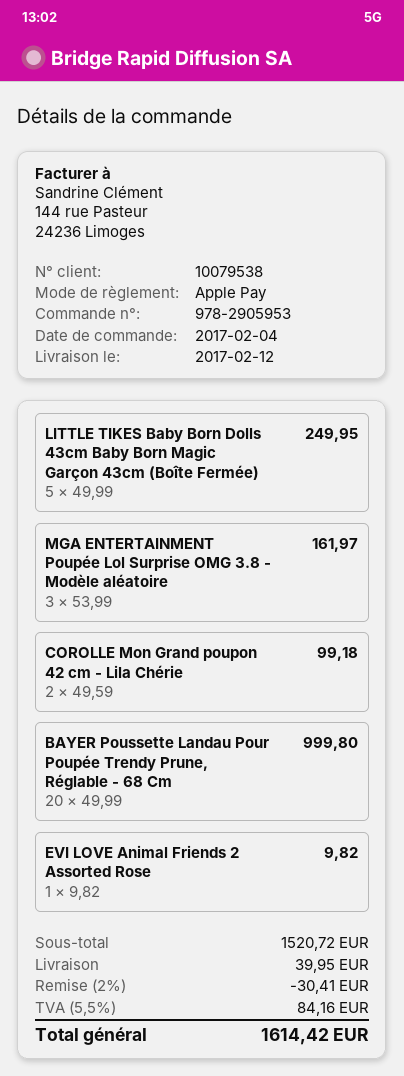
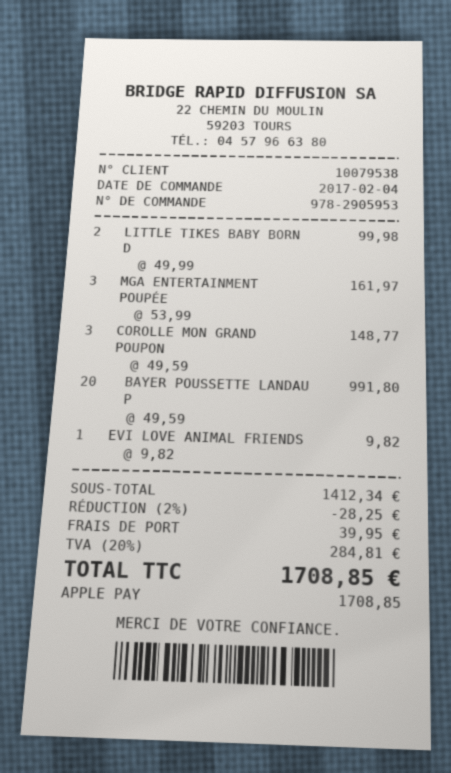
LITTLE TIKES Baby Born Dolls 43cm Baby Born Magic Garçon 43cm (Boîte Fermée): 5 x 49.99 = 249.95 -> 2 x 49.99 = 99.98
COROLLE Mon Grand poupon 42 cm - Lila Chérie: 2 x 49.59 = 99.18 -> 3 x 49.59 = 148.77
BAYER Poussette Landau Pour Poupée Trendy Prune, Réglable - 68 Cm: 20 x 49.99 = 999.80 -> 20 x 49.59 = 991.80
subtotal: 1520.72 -> 1412.34
discount: 2% = 30.41 -> 2% = 28.25
tax: 5.5% = 84.16 -> 20% = 284.81
total: 1614.42 -> 1708.85

